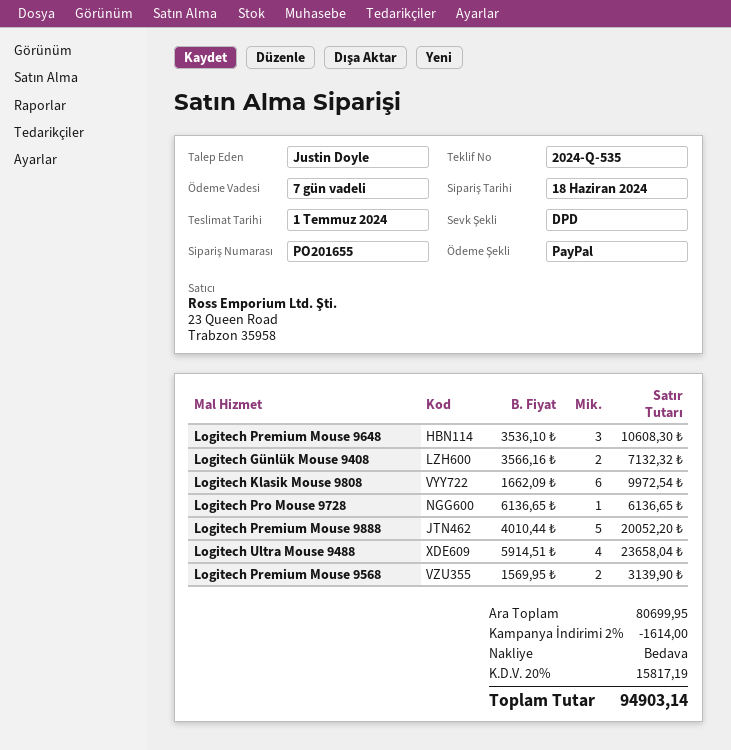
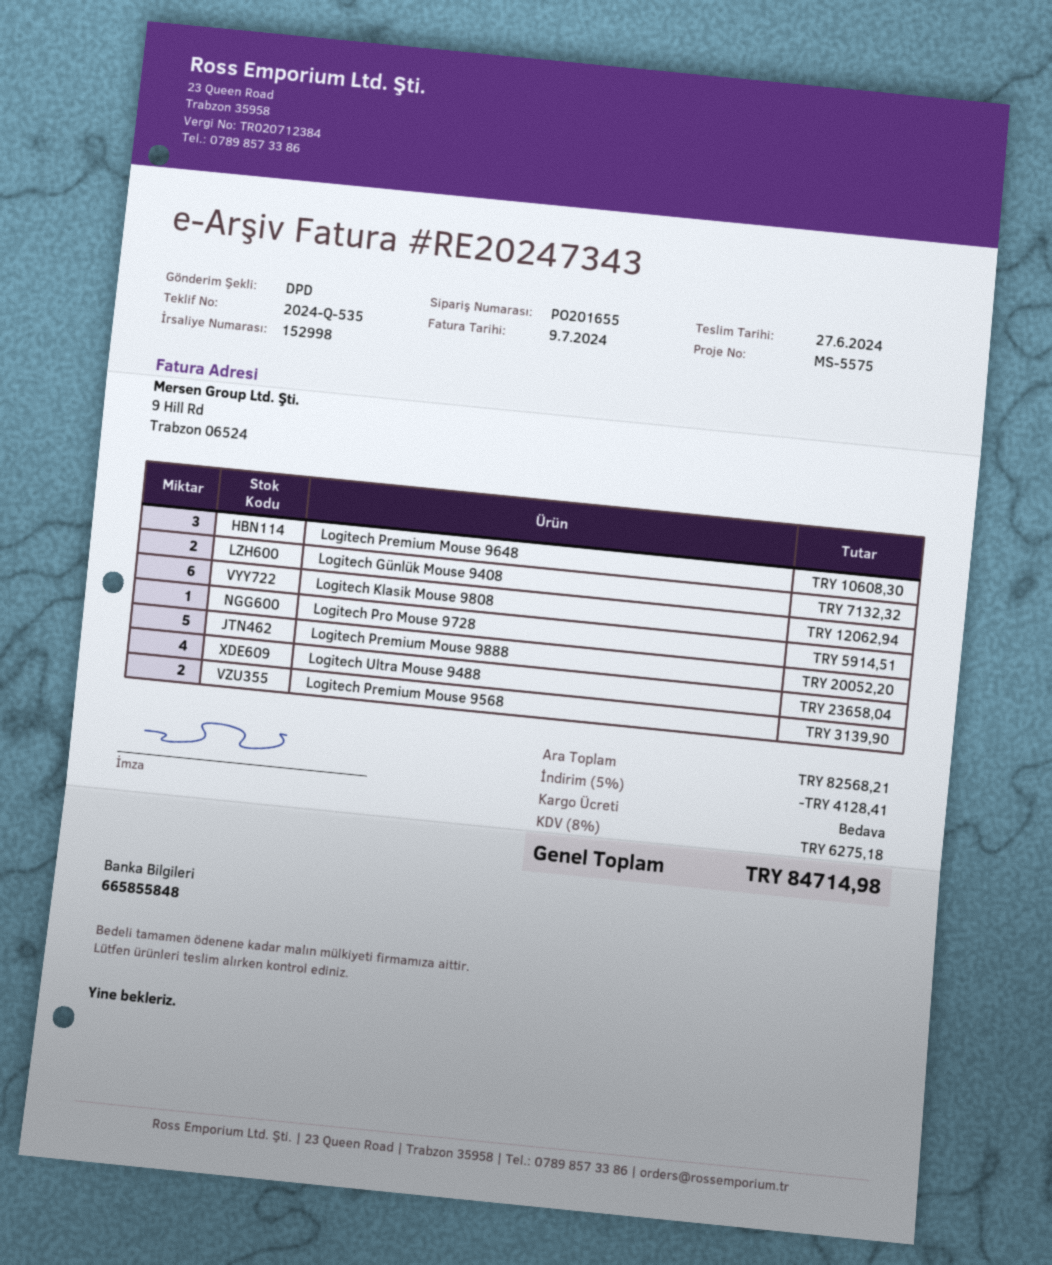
delivery date: 2024-07-01 -> 2024-06-27
Logitech Klasik Mouse 9808: 6 for 9972.54 -> 6 for 12062.94
Logitech Pro Mouse 9728: 1 for 6136.65 -> 1 for 5914.51
subtotal: 80699.95 -> 82568.21
discount: 2% = 1614.00 -> 5% = 4128.41
tax: 20% = 15817.19 -> 8% = 6275.18
total: 94903.14 -> 84714.98

